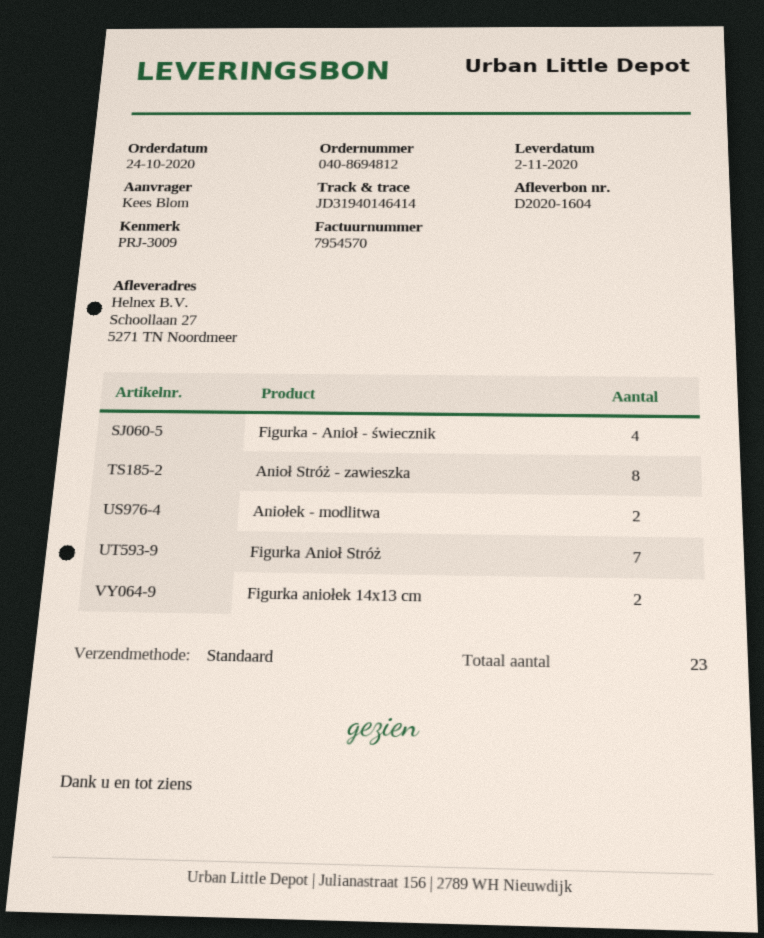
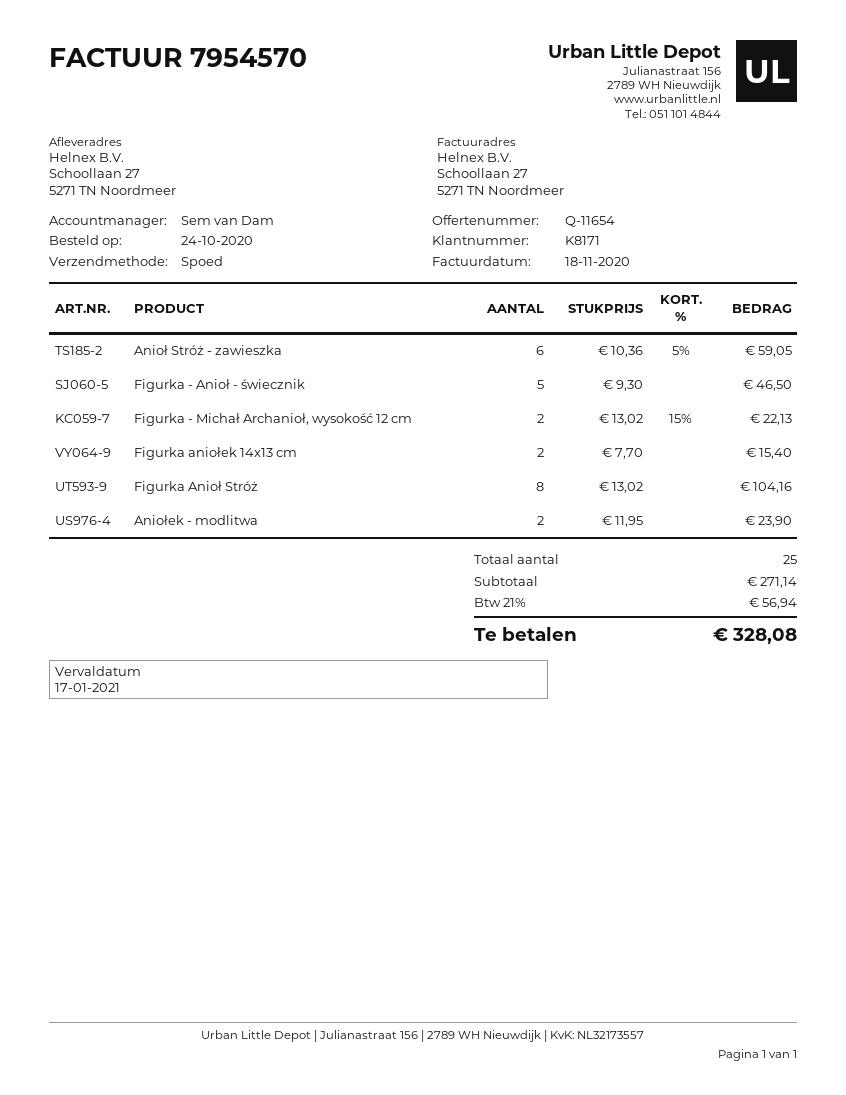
shipping method: standard -> express
Figurka - Anioł - świecznik: 4 -> 5
Anioł Stróż - zawieszka: 8 -> 6
Figurka Anioł Stróż: 7 -> 8
Figurka - Michał Archanioł, wysokość 12 cm: none -> 2
total quantity: 23 -> 25

